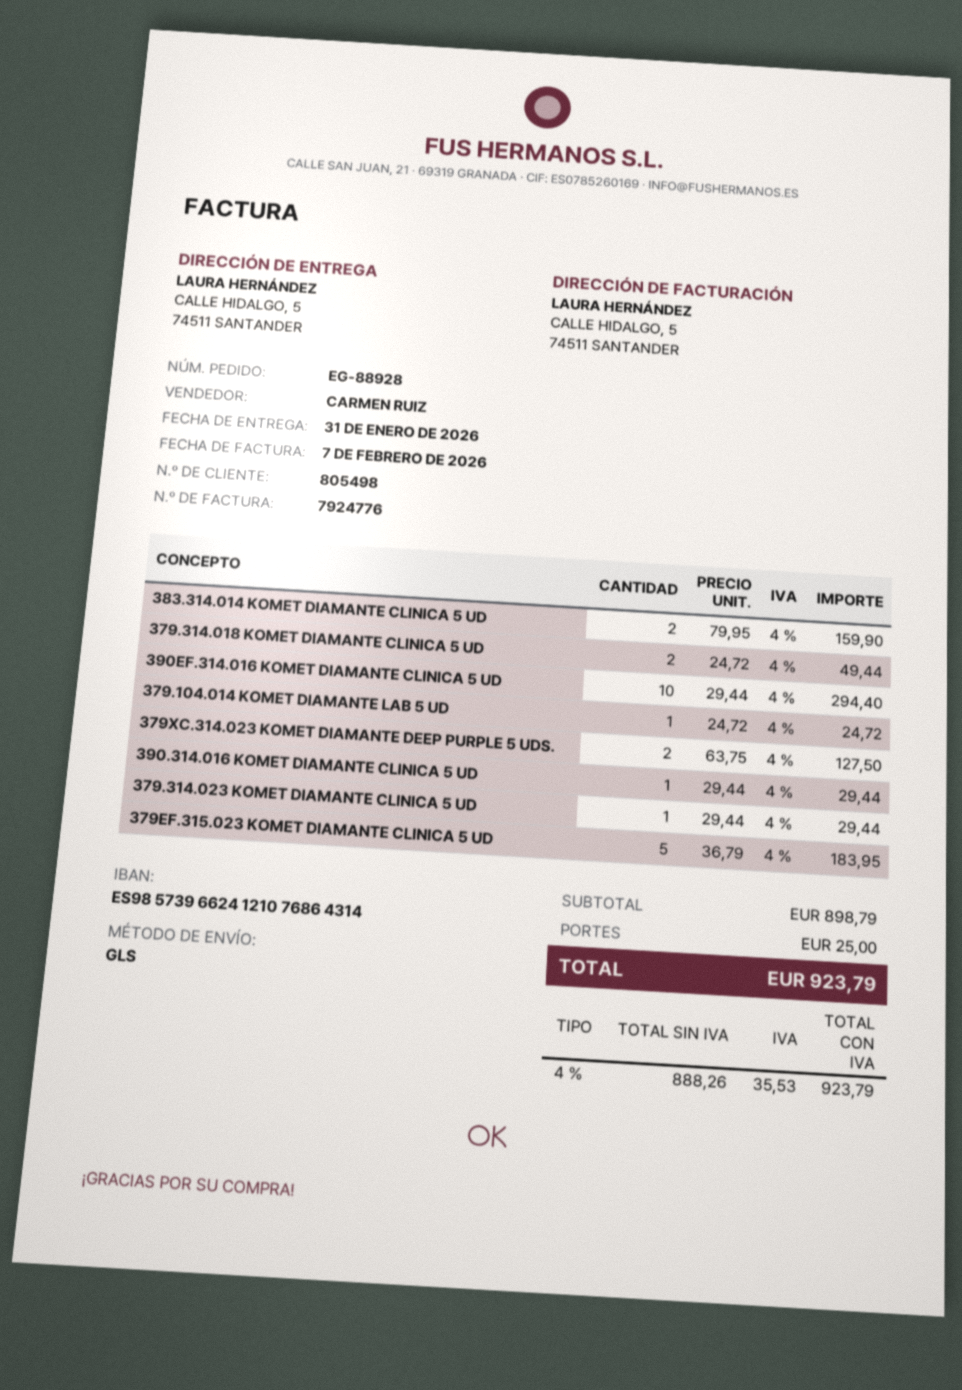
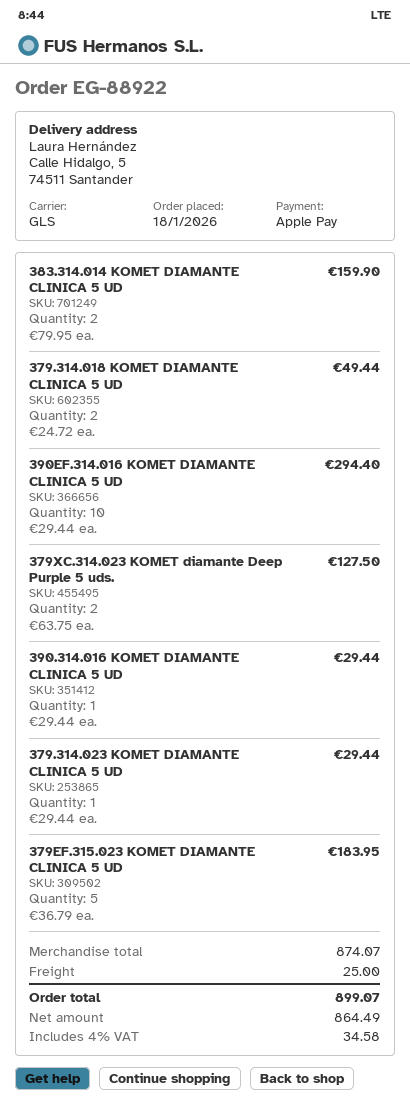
order number: EG-88928 -> EG-88922
379.104.014 KOMET DIAMANTE LAB 5 UD: 1 x 24.72 = 24.72 -> none
subtotal: 898.79 -> 874.07
net: 888.26 -> 864.49
tax: 4% = 35.53 -> 4% = 34.58
total: 923.79 -> 899.07

